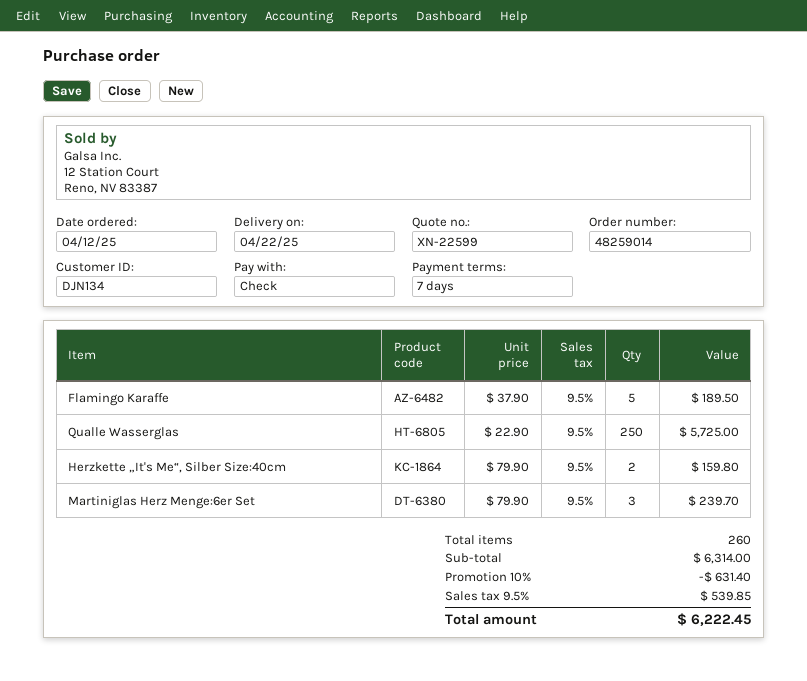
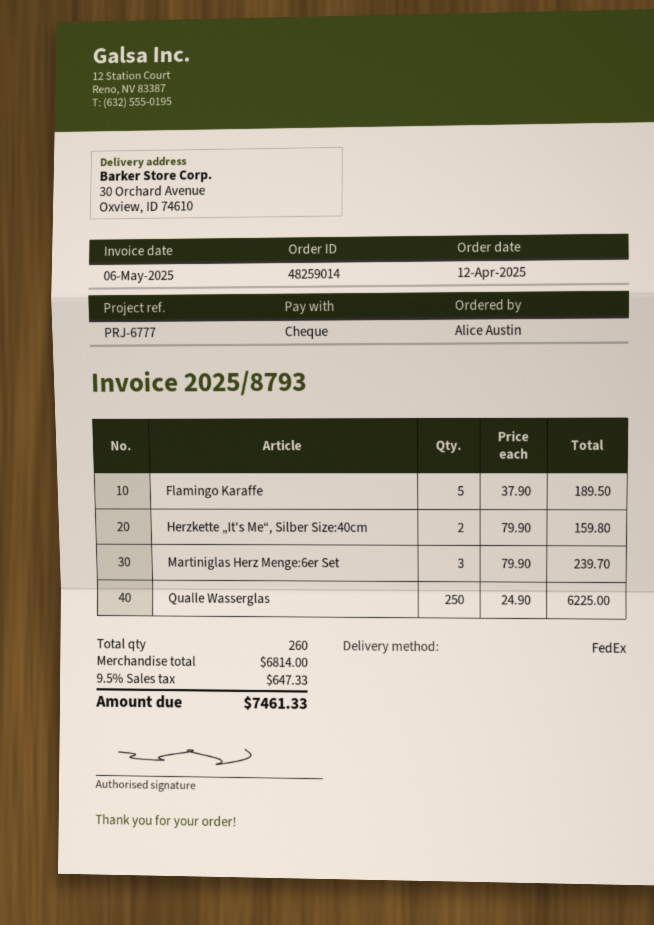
Qualle Wasserglas: 250 x 22.90 = 5725.00 -> 250 x 24.90 = 6225.00
subtotal: 6314.00 -> 6814.00
discount: 10% = 631.40 -> none
tax: 9.5% = 539.85 -> 9.5% = 647.33
total: 6222.45 -> 7461.33

